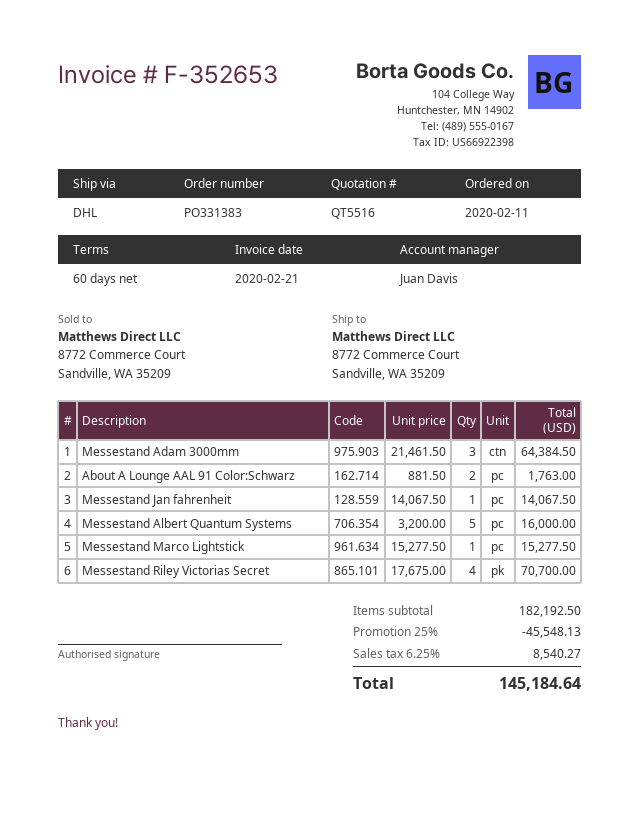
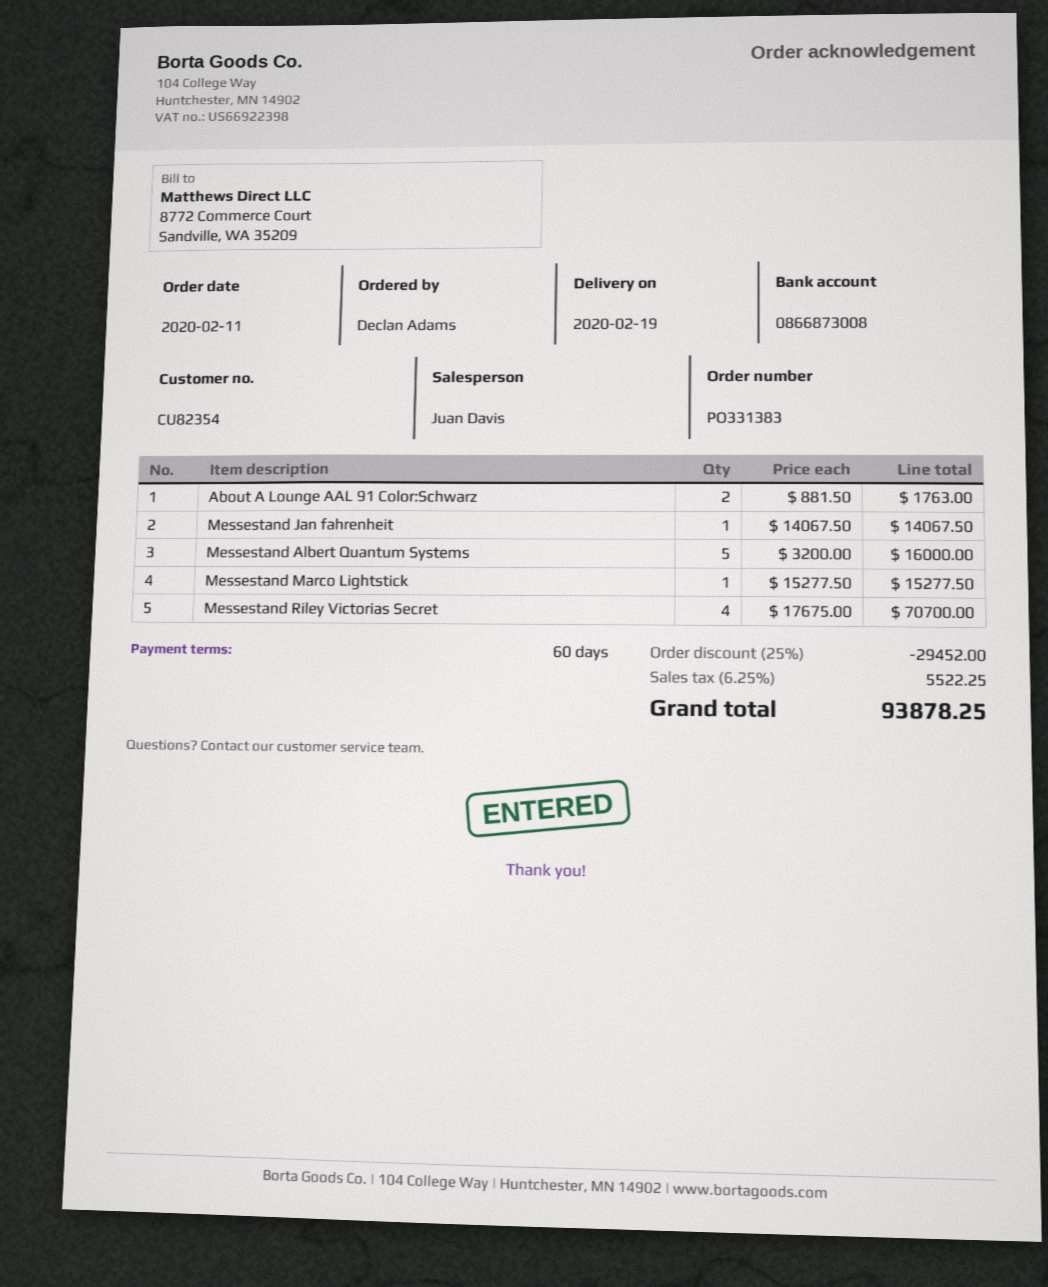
Messestand Adam 3000mm: 3 x 21461.50 = 64384.50 -> none
discount: 25% = 45548.13 -> 25% = 29452.00
tax: 6.25% = 8540.27 -> 6.25% = 5522.25
total: 145184.64 -> 93878.25

